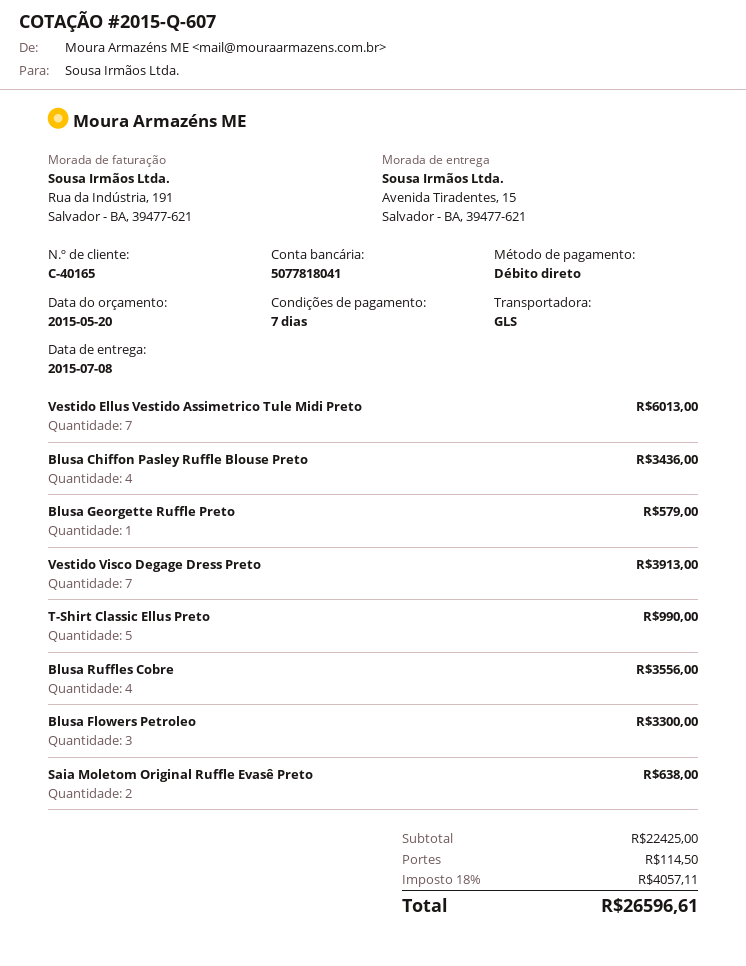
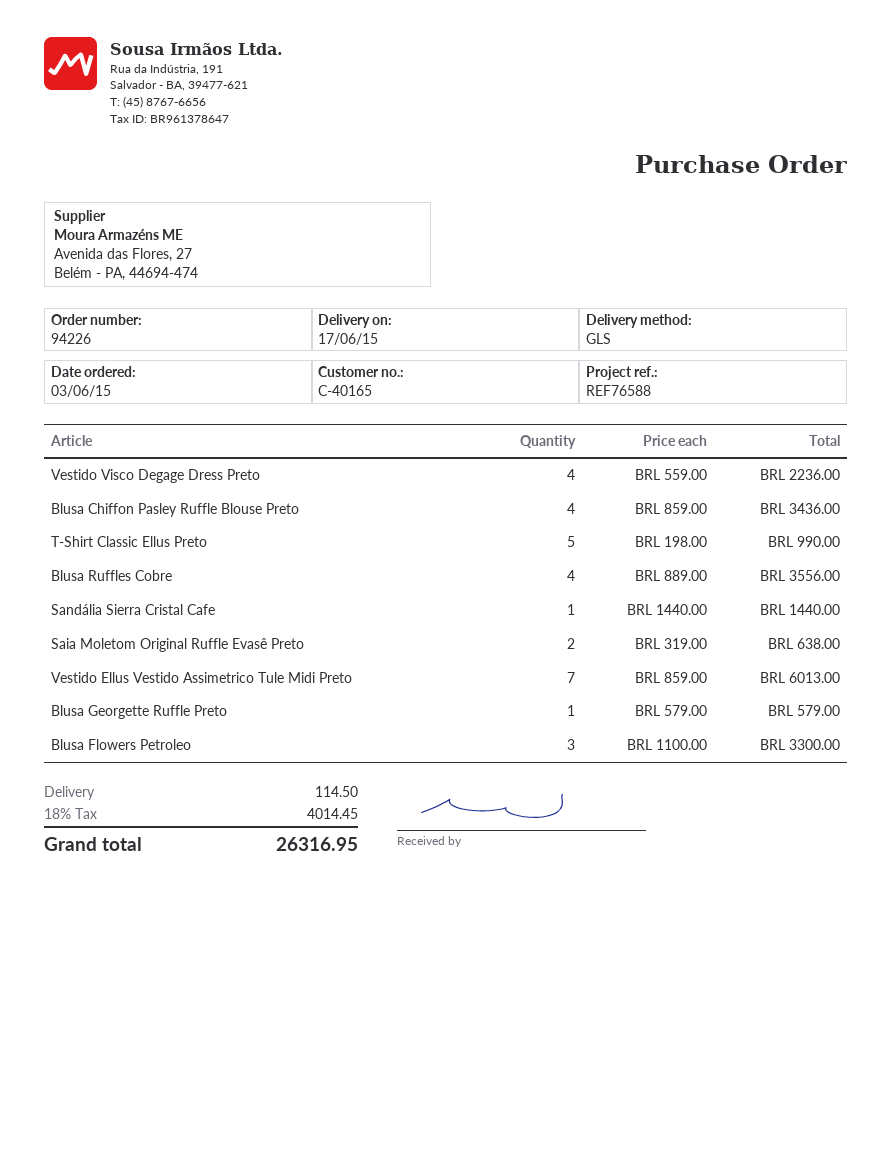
delivery date: 2015-07-08 -> 2015-06-17
Vestido Visco Degage Dress Preto: 7 for 3913.00 -> 4 for 2236.00
Sandália Sierra Cristal Cafe: none -> 1 for 1440.00
tax: 18% = 4057.11 -> 18% = 4014.45
total: 26596.61 -> 26316.95

